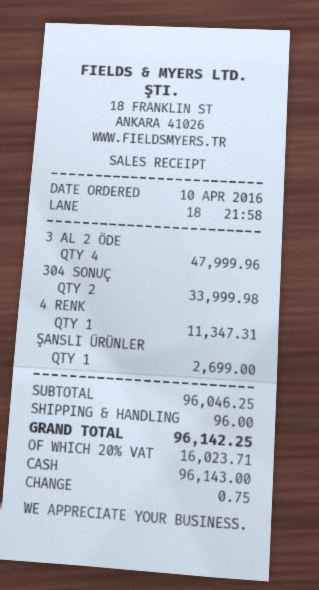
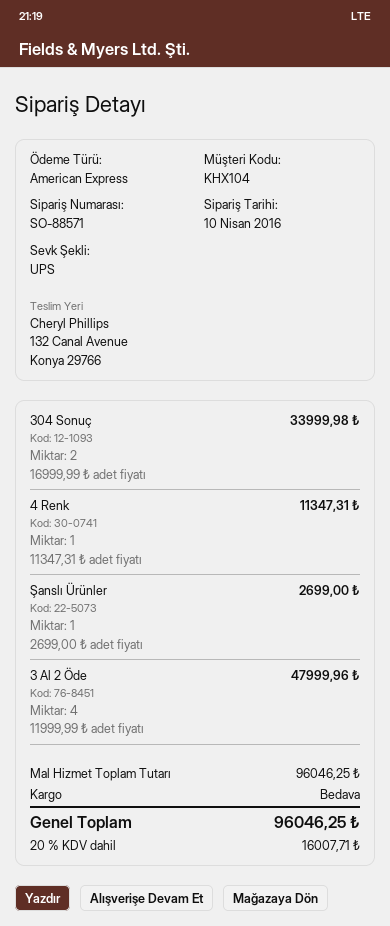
payment method: cash -> American Express
shipping: 96.00 -> 0.00
tax: 20% = 16023.71 -> 20% = 16007.71
total: 96142.25 -> 96046.25

